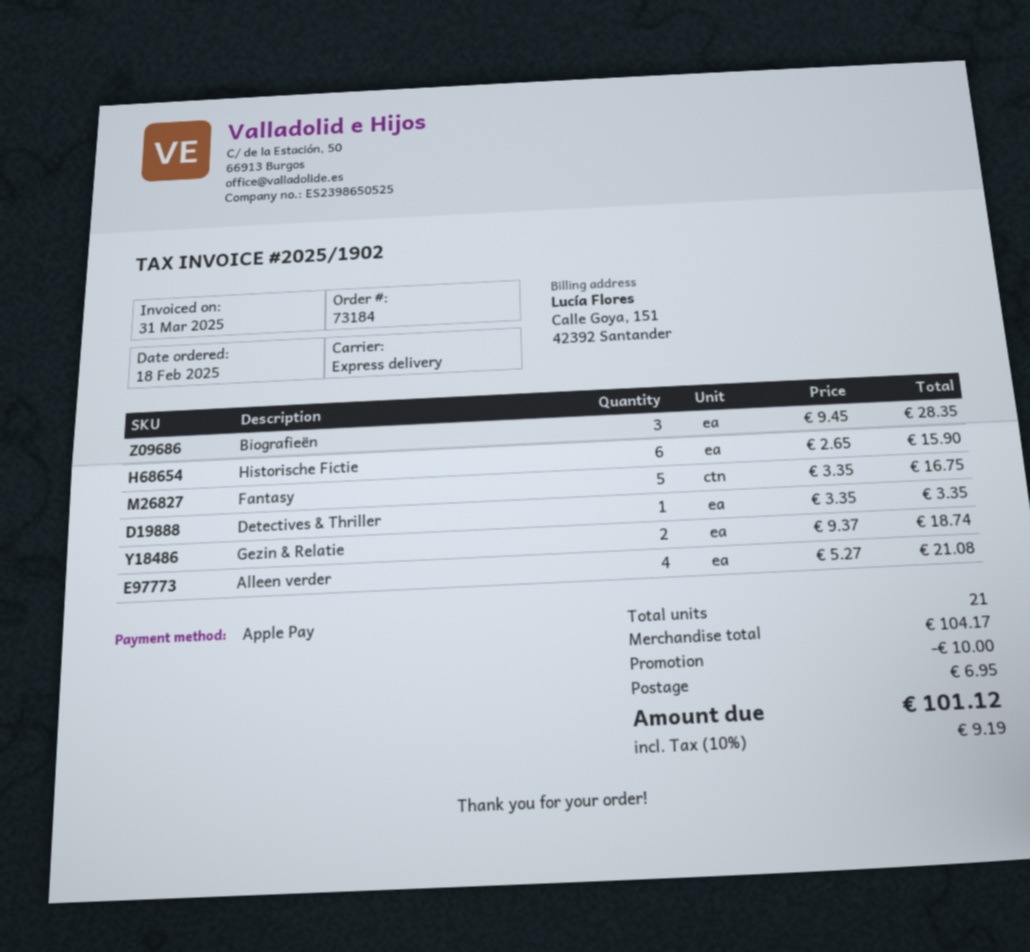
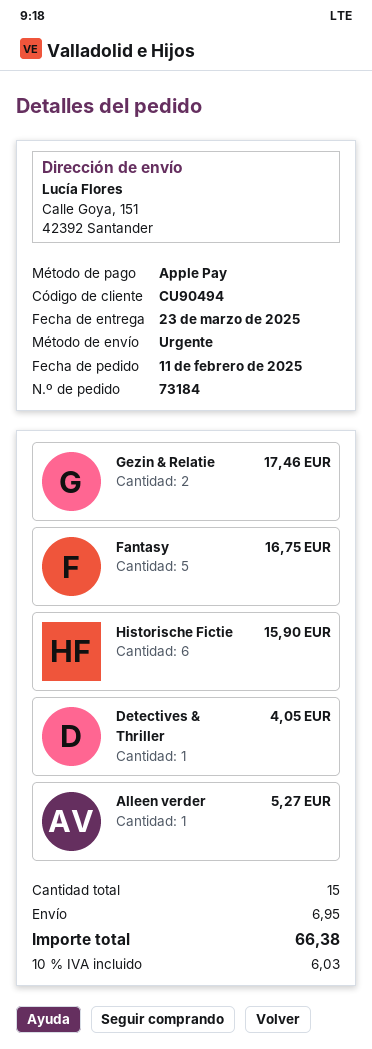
order date: 2025-02-18 -> 2025-02-11
Biografieën: 3 for 28.35 -> none
Detectives & Thriller: 1 for 3.35 -> 1 for 4.05
Gezin & Relatie: 2 for 18.74 -> 2 for 17.46
Alleen verder: 4 for 21.08 -> 1 for 5.27
total quantity: 21 -> 15
discount: 10.00 -> none
tax: 10% = 9.19 -> 10% = 6.03
total: 101.12 -> 66.38

